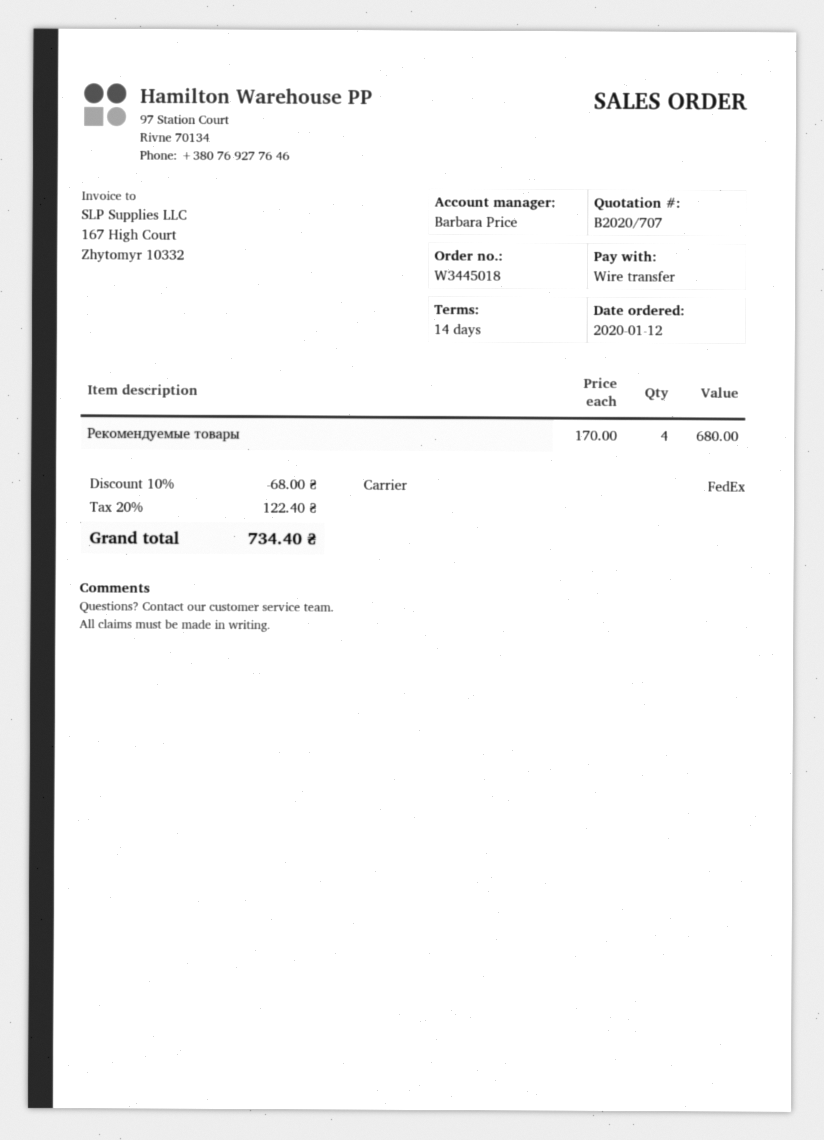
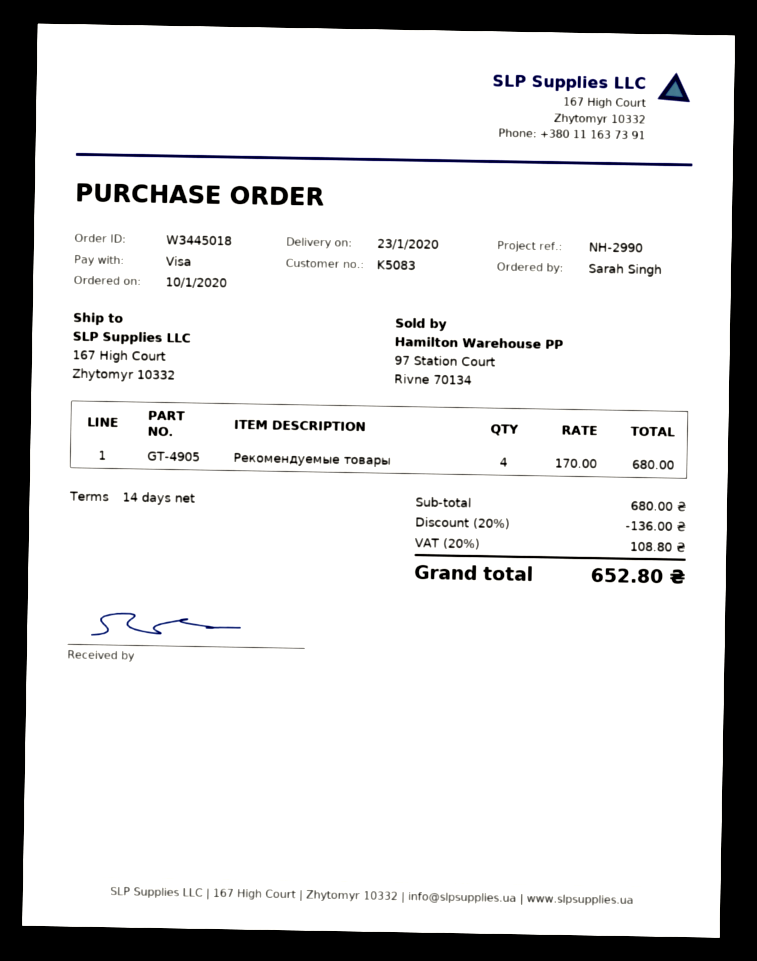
order date: 2020-01-12 -> 2020-01-10
payment method: bank transfer -> Visa
discount: 10% = 68.00 -> 20% = 136.00
tax: 20% = 122.40 -> 20% = 108.80
total: 734.40 -> 652.80

